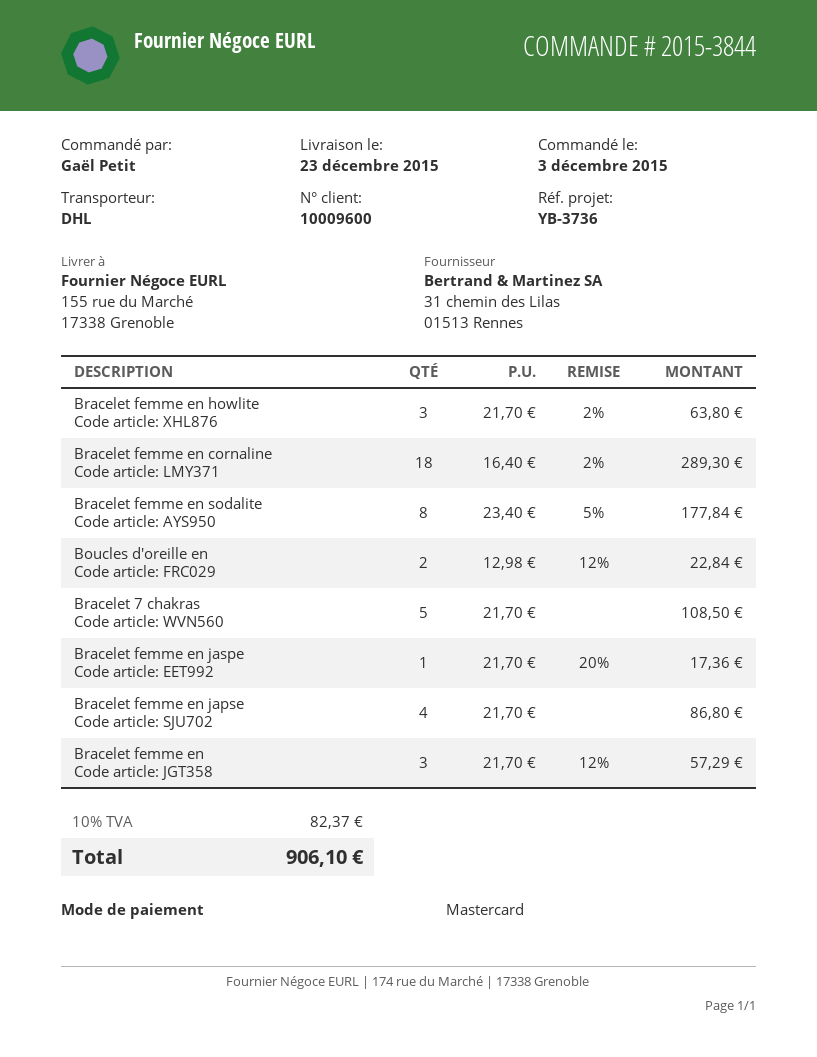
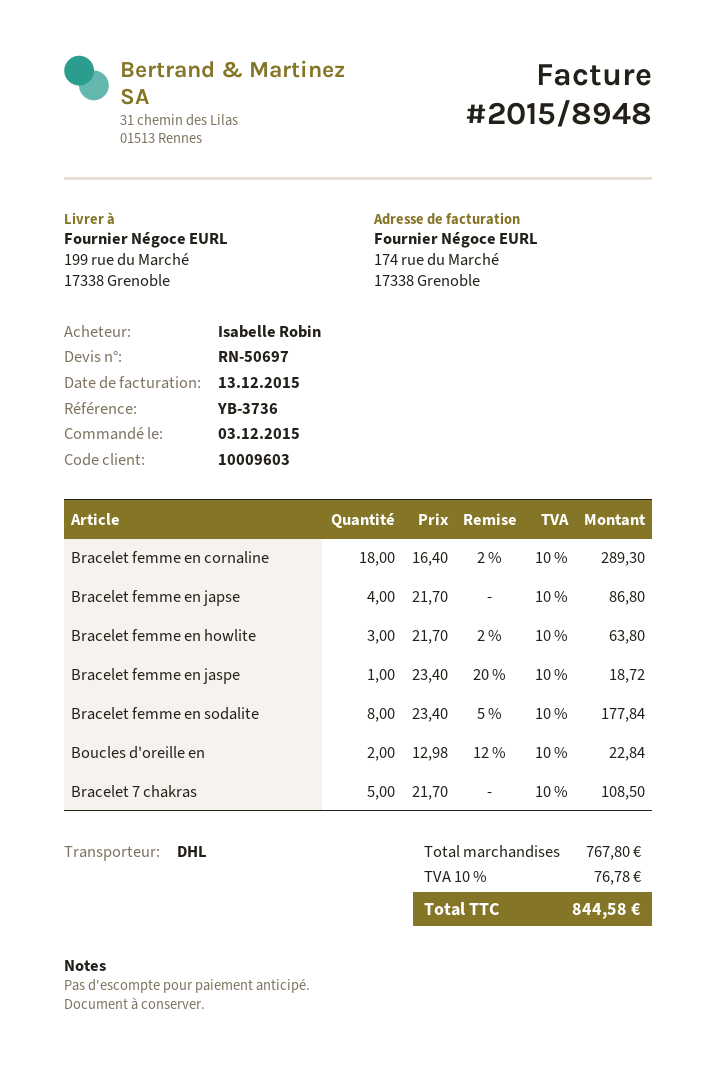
customer number: 10009600 -> 10009603
ordered by: Gaël Petit -> Isabelle Robin
ship to: 155 rue du Marché, 17338 Grenoble -> 199 rue du Marché, 17338 Grenoble
Bracelet femme en jaspe: 1 x 21.70 - 20% = 17.36 -> 1 x 23.40 - 20% = 18.72
Bracelet femme en: 3 x 21.70 - 12% = 57.29 -> none
tax: 10% = 82.37 -> 10% = 76.78
total: 906.10 -> 844.58

